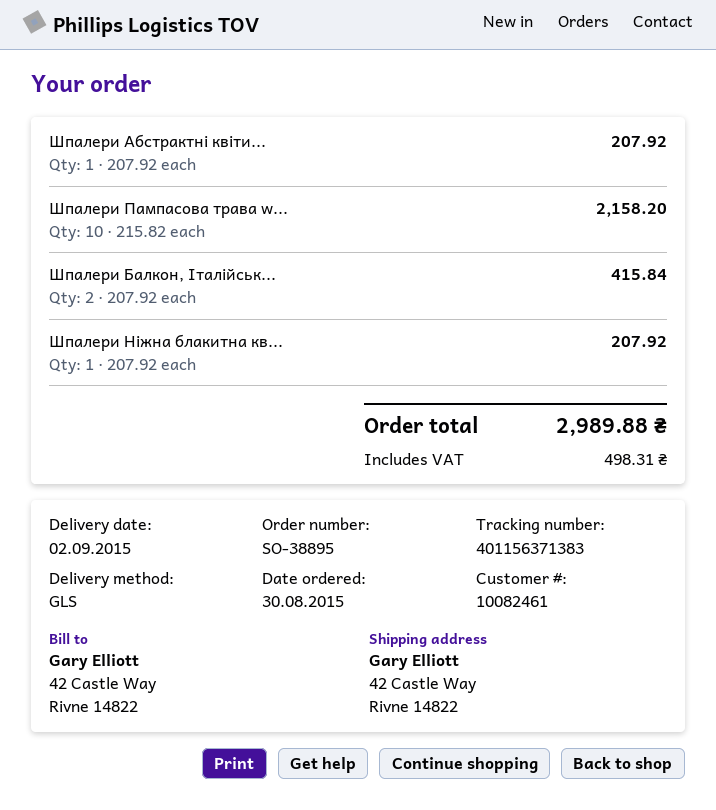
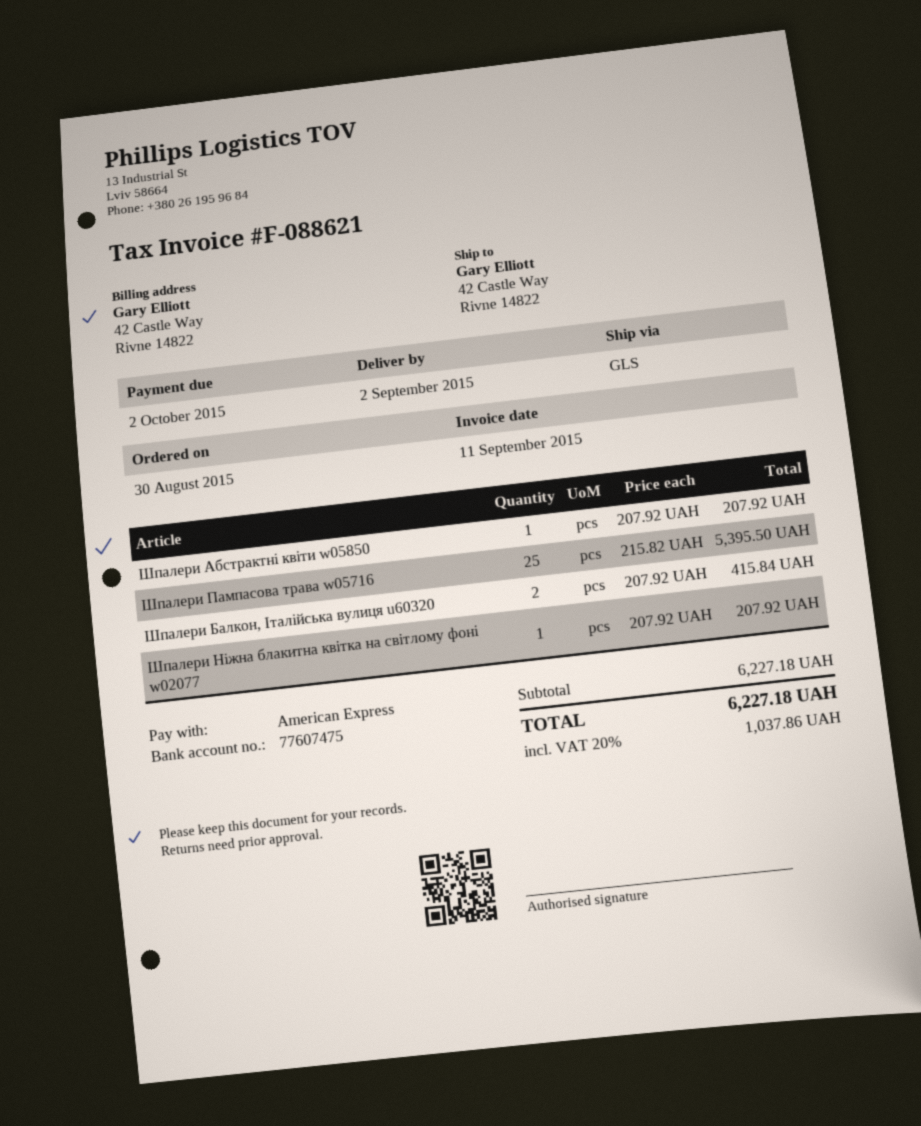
Шпалери Пампасова трава w...: 10 x 215.82 = 2158.20 -> 25 x 215.82 = 5395.50
tax: 498.31 -> 1037.86
total: 2989.88 -> 6227.18

